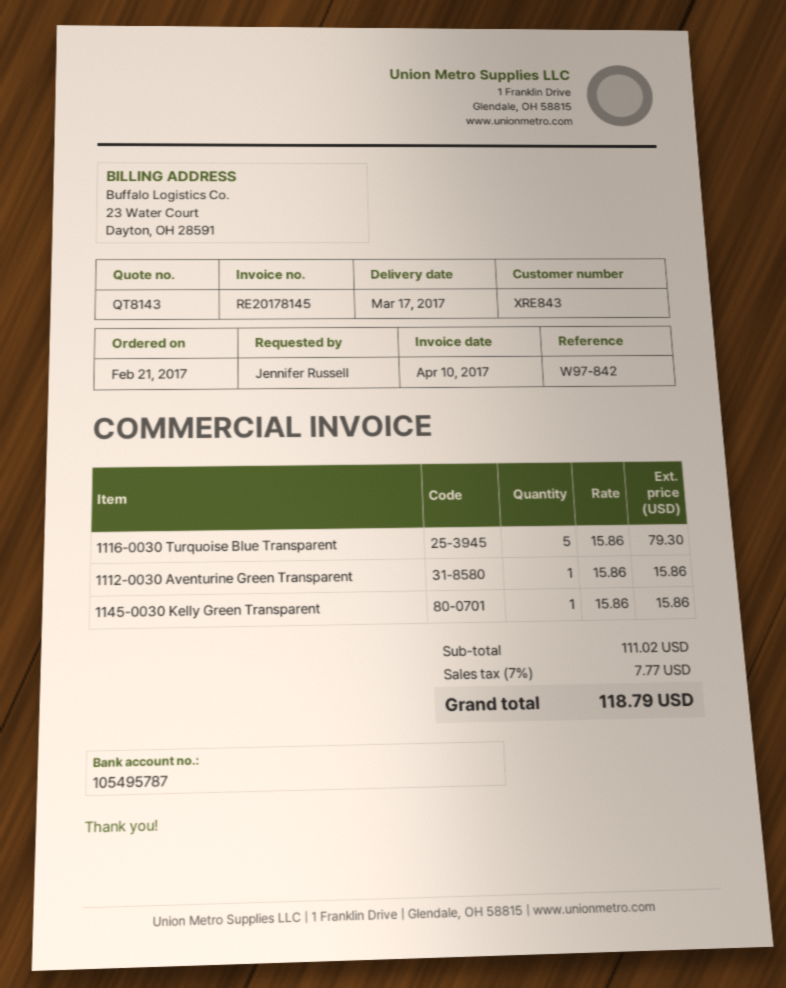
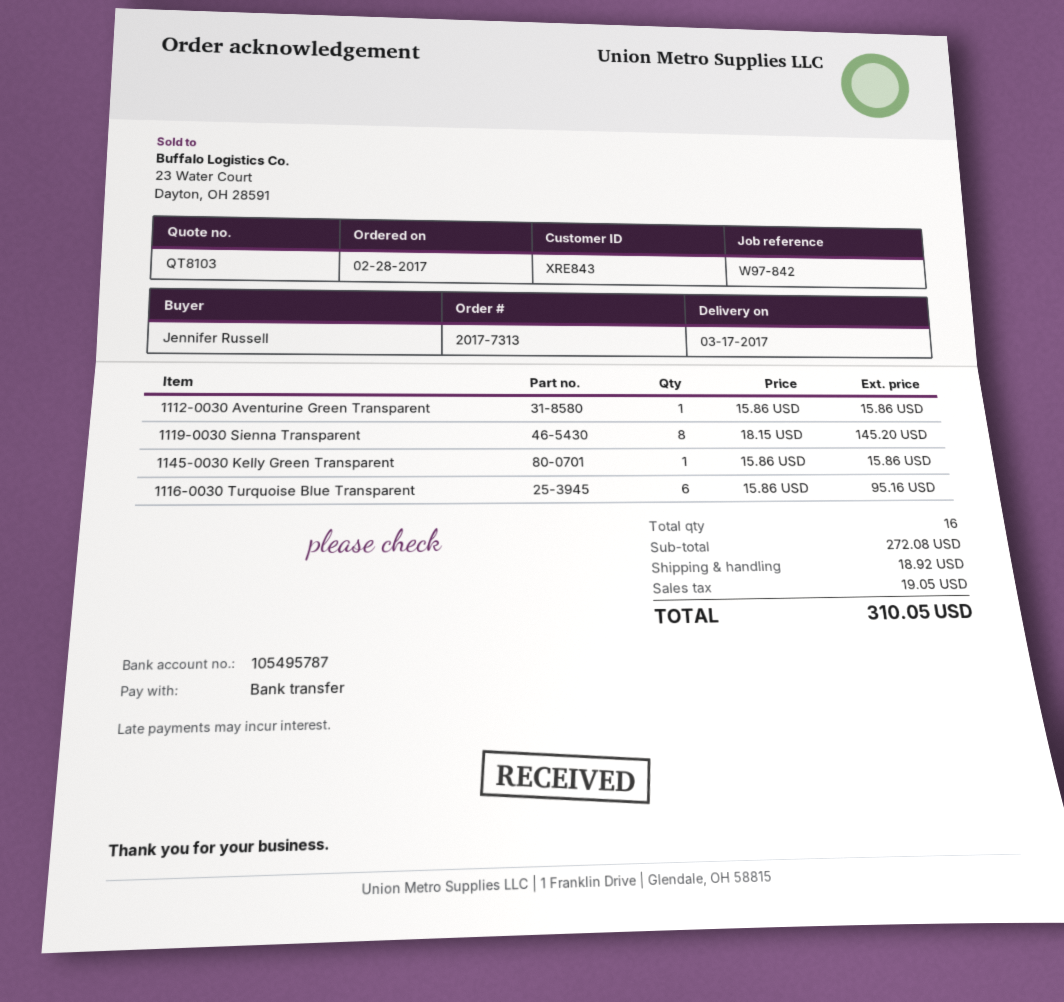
quote number: QT8143 -> QT8103
order date: 2017-02-21 -> 2017-02-28
1116-0030 Turquoise Blue Transparent: 5 x 15.86 = 79.30 -> 6 x 15.86 = 95.16
1119-0030 Sienna Transparent: none -> 8 x 18.15 = 145.20
subtotal: 111.02 -> 272.08
shipping: none -> 18.92
tax: 7.77 -> 19.05
total: 118.79 -> 310.05

